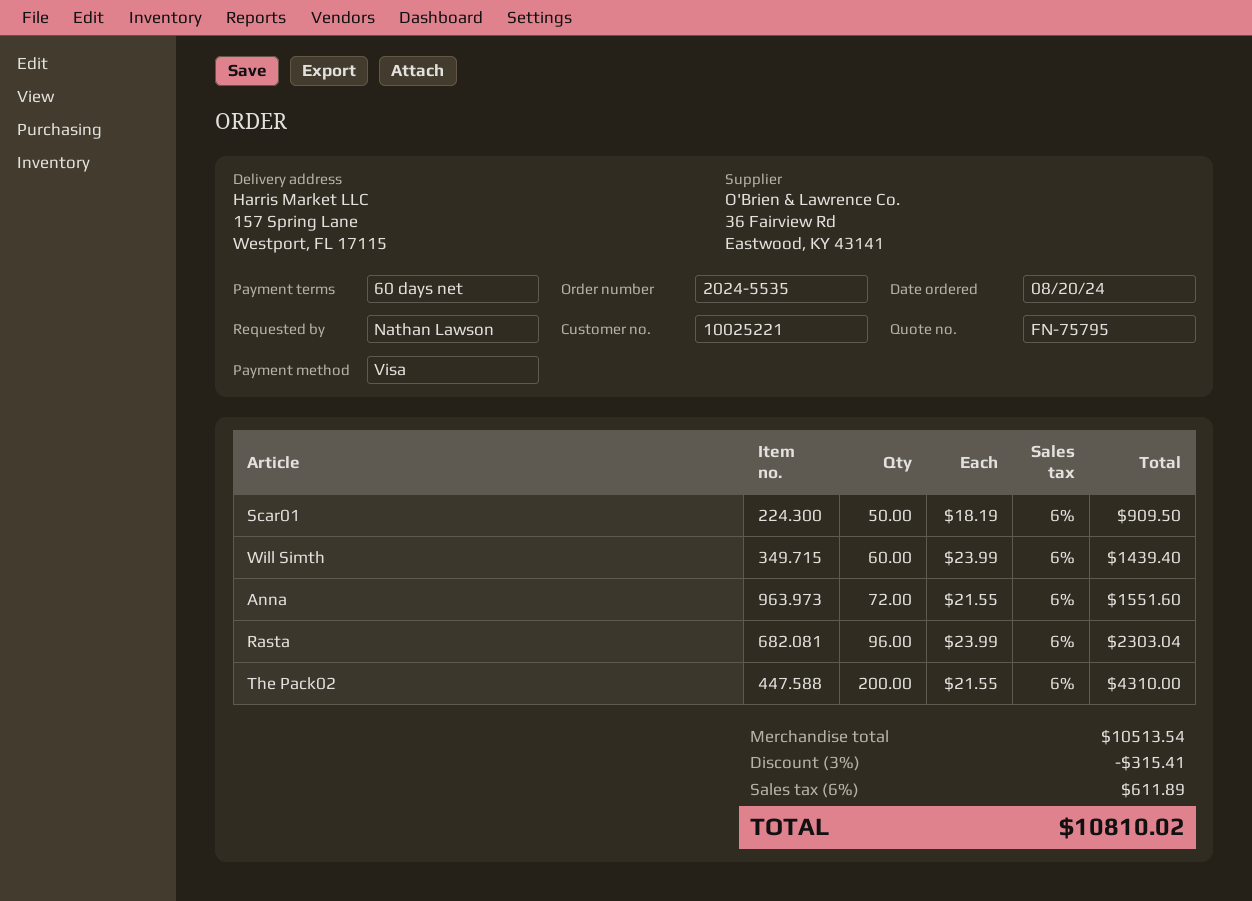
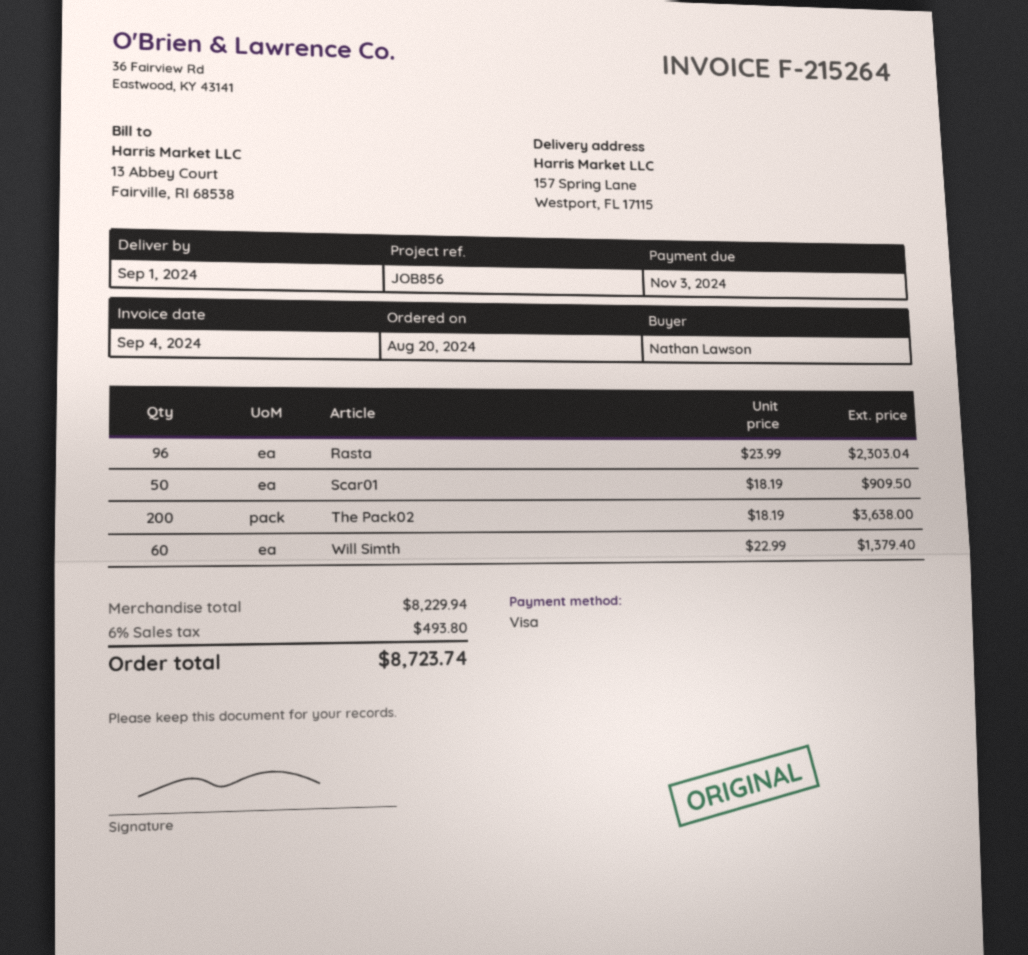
Will Simth: 60 x 23.99 = 1439.40 -> 60 x 22.99 = 1379.40
Anna: 72 x 21.55 = 1551.60 -> none
The Pack02: 200 x 21.55 = 4310.00 -> 200 x 18.19 = 3638.00
subtotal: 10513.54 -> 8229.94
discount: 3% = 315.41 -> none
tax: 6% = 611.89 -> 6% = 493.80
total: 10810.02 -> 8723.74

